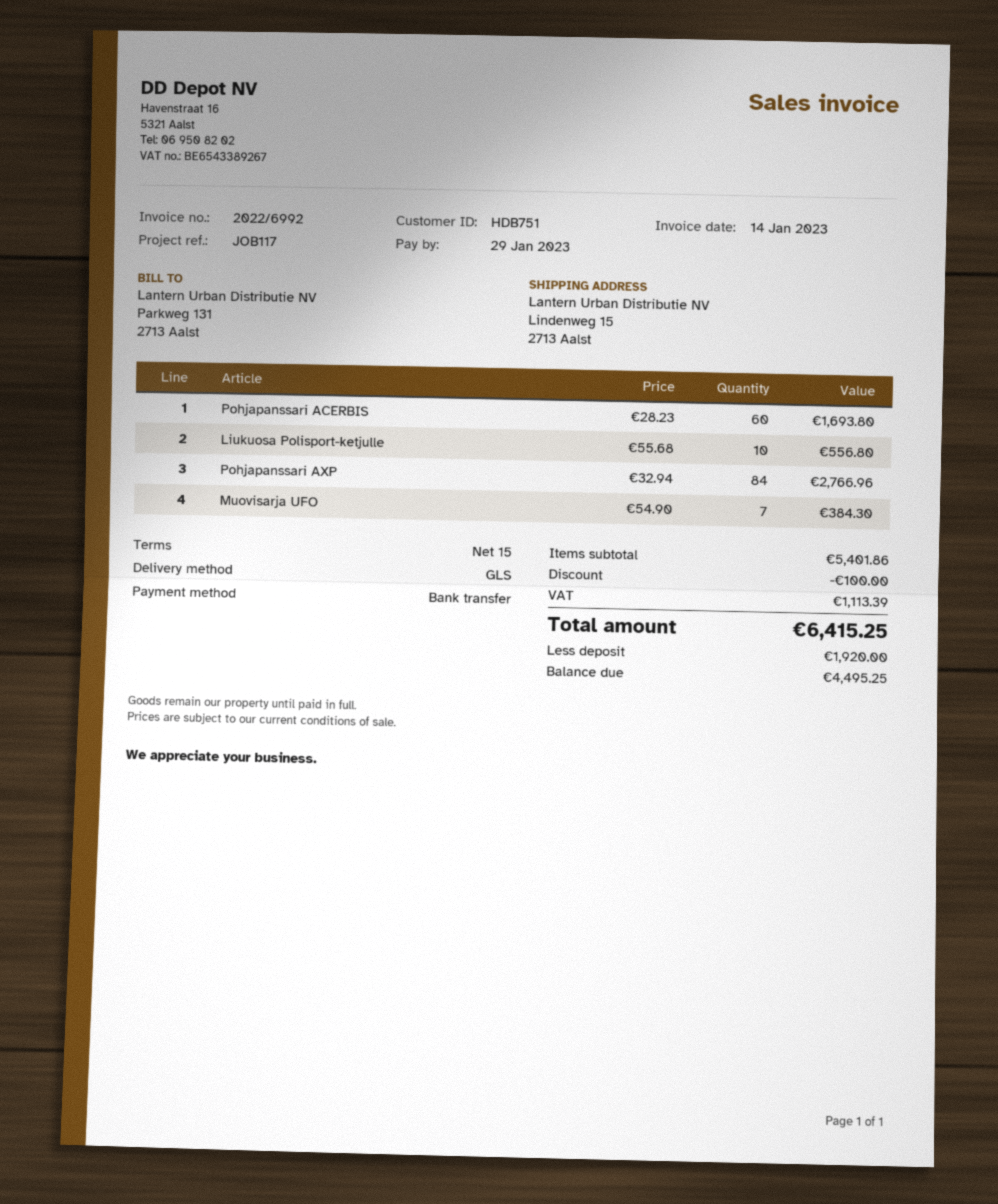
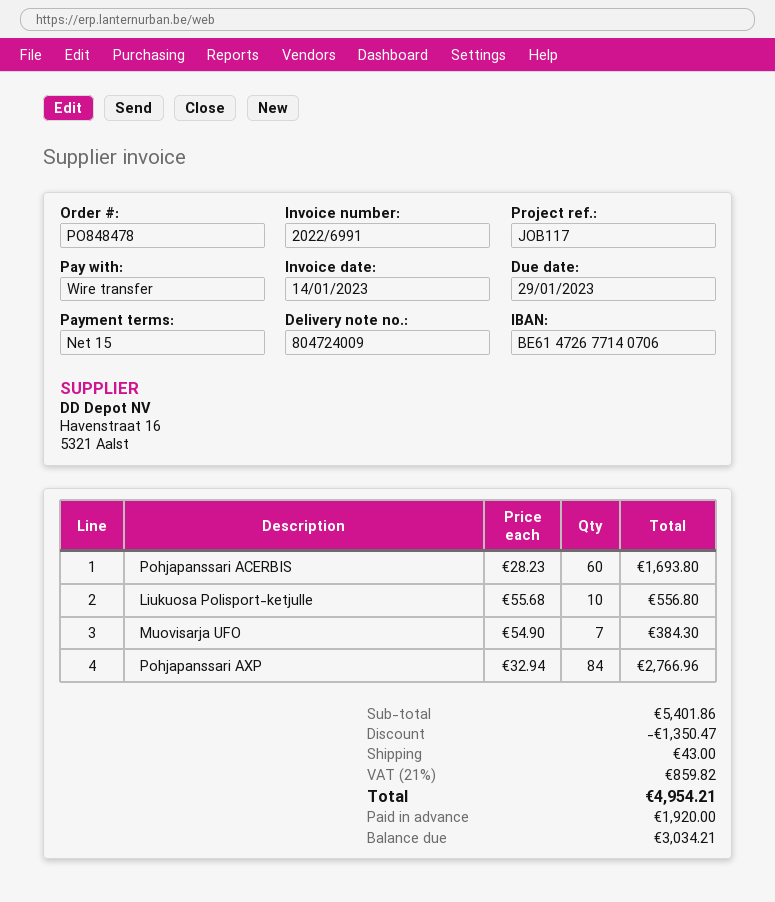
invoice number: 2022/6992 -> 2022/6991
discount: 100.00 -> 1350.47
shipping: none -> 43.00
tax: 1113.39 -> 859.82
total: 6415.25 -> 4954.21
balance: 4495.25 -> 3034.21

